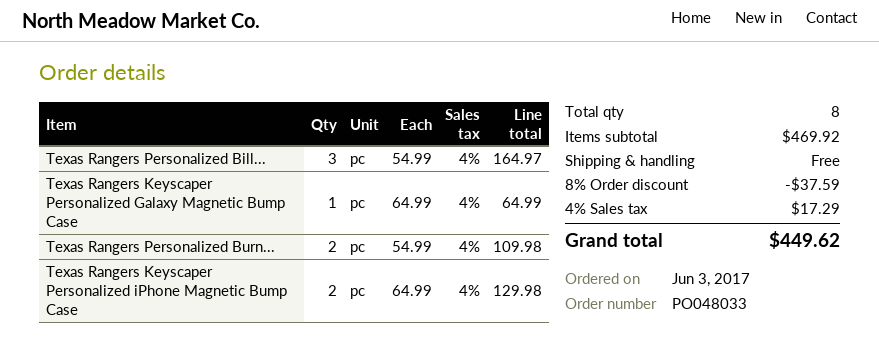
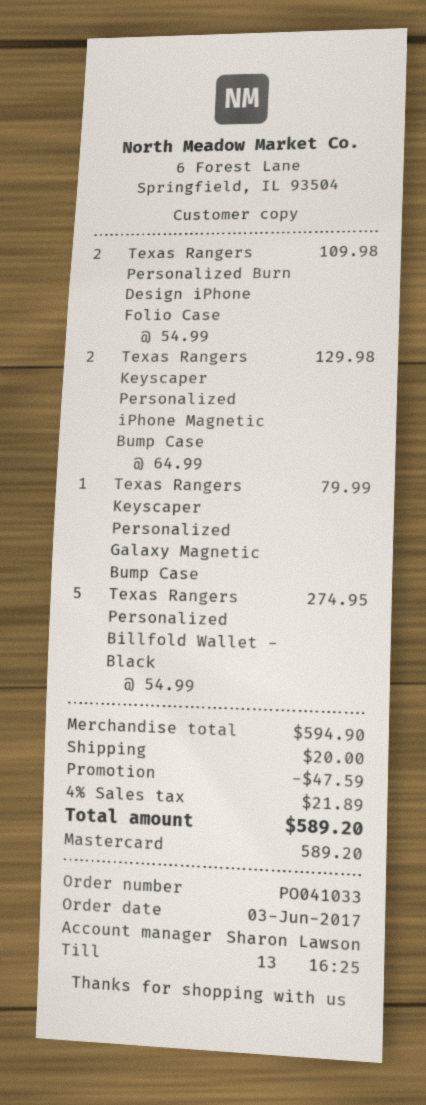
order number: PO048033 -> PO041033
Texas Rangers Personalized Bill...: 3 x 54.99 = 164.97 -> 5 x 54.99 = 274.95
Texas Rangers Keyscaper Personalized Galaxy Magnetic Bump Case: 1 x 64.99 = 64.99 -> 1 x 79.99 = 79.99
subtotal: 469.92 -> 594.90
discount: 37.59 -> 47.59
shipping: 0.00 -> 20.00
tax: 4% = 17.29 -> 4% = 21.89
total: 449.62 -> 589.20

